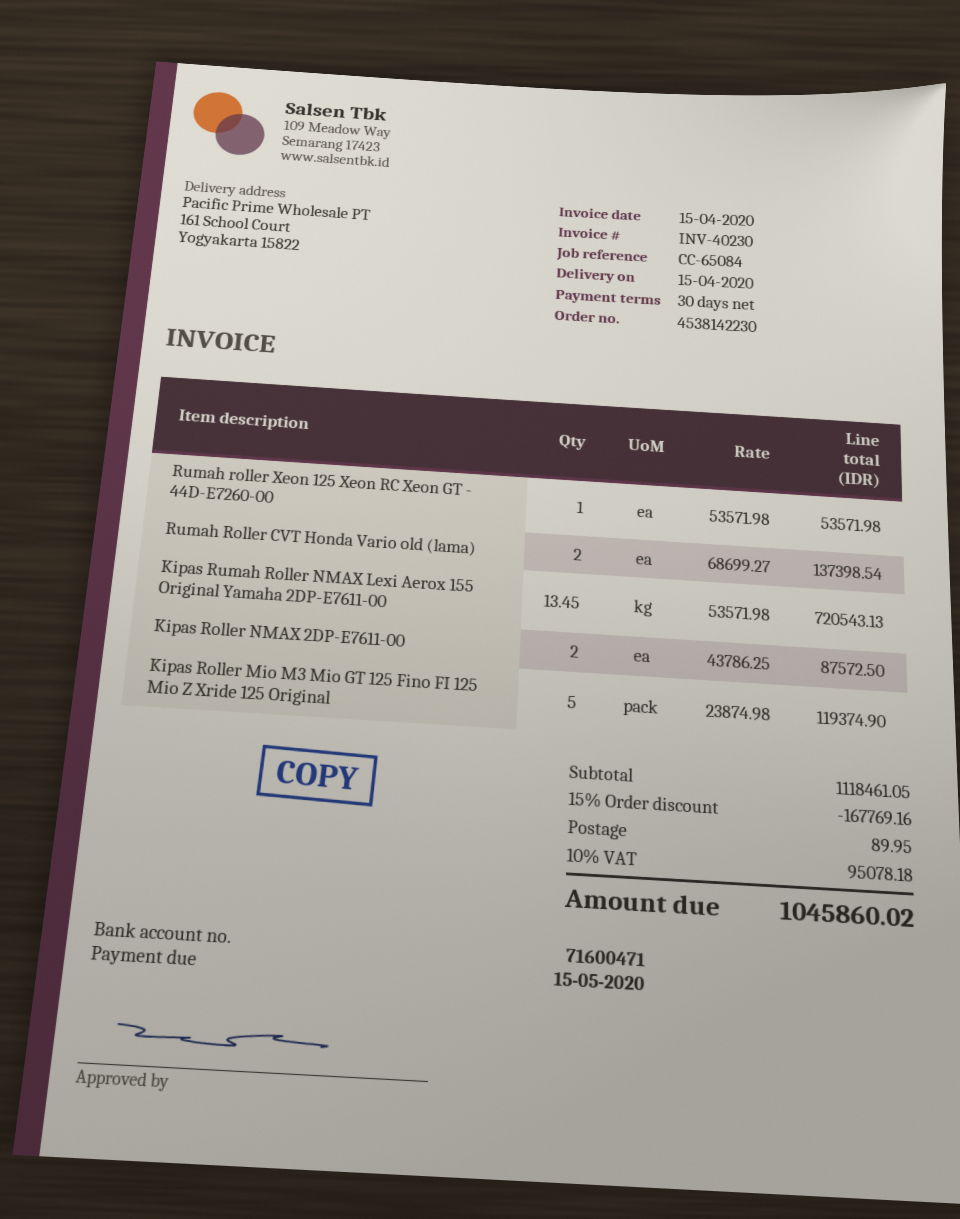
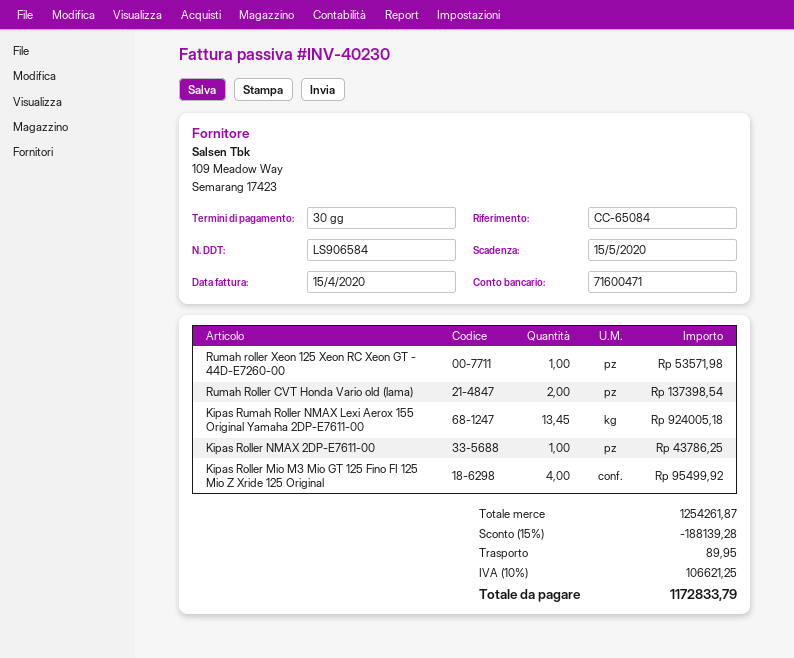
Kipas Rumah Roller NMAX Lexi Aerox 155 Original Yamaha 2DP-E7611-00: 13.45 for 720543.13 -> 13.45 for 924005.18
Kipas Roller NMAX 2DP-E7611-00: 2 for 87572.50 -> 1 for 43786.25
Kipas Roller Mio M3 Mio GT 125 Fino FI 125 Mio Z Xride 125 Original: 5 for 119374.90 -> 4 for 95499.92
subtotal: 1118461.05 -> 1254261.87
discount: 15% = 167769.16 -> 15% = 188139.28
tax: 10% = 95078.18 -> 10% = 106621.25
total: 1045860.02 -> 1172833.79

